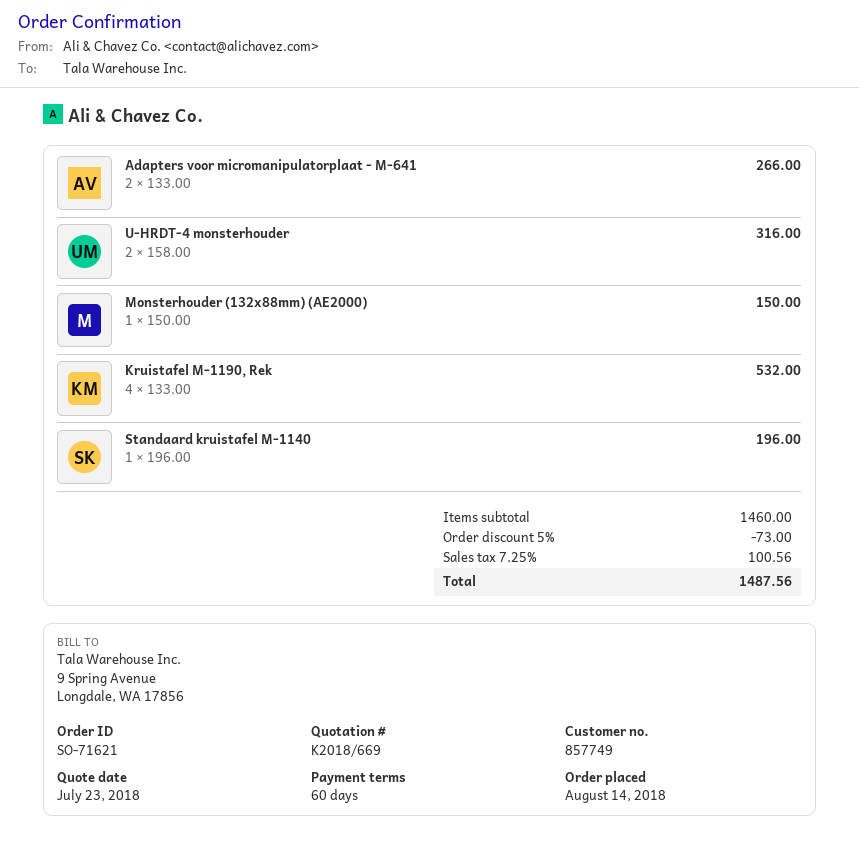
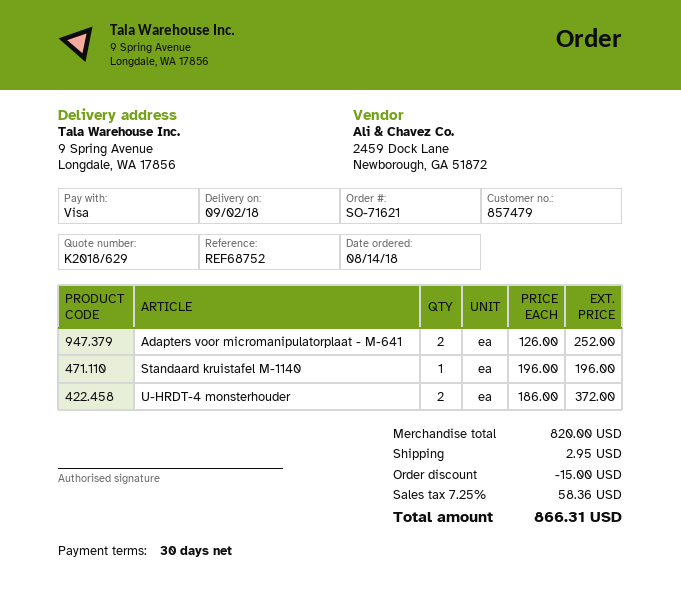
quote number: K2018/669 -> K2018/629
payment terms: 60 days -> 30 days
customer number: 857749 -> 857479
Adapters voor micromanipulatorplaat - M-641: 2 x 133.00 = 266.00 -> 2 x 126.00 = 252.00
U-HRDT-4 monsterhouder: 2 x 158.00 = 316.00 -> 2 x 186.00 = 372.00
Monsterhouder (132x88mm) (AE2000): 1 x 150.00 = 150.00 -> none
Kruistafel M-1190, Rek: 4 x 133.00 = 532.00 -> none
subtotal: 1460.00 -> 820.00
discount: 73.00 -> 15.00
shipping: none -> 2.95
tax: 7.25% = 100.56 -> 7.25% = 58.36
total: 1487.56 -> 866.31

